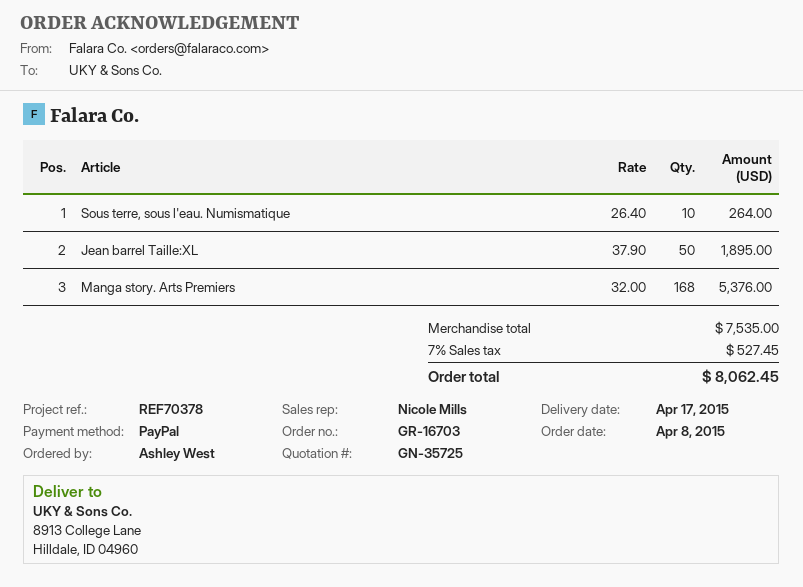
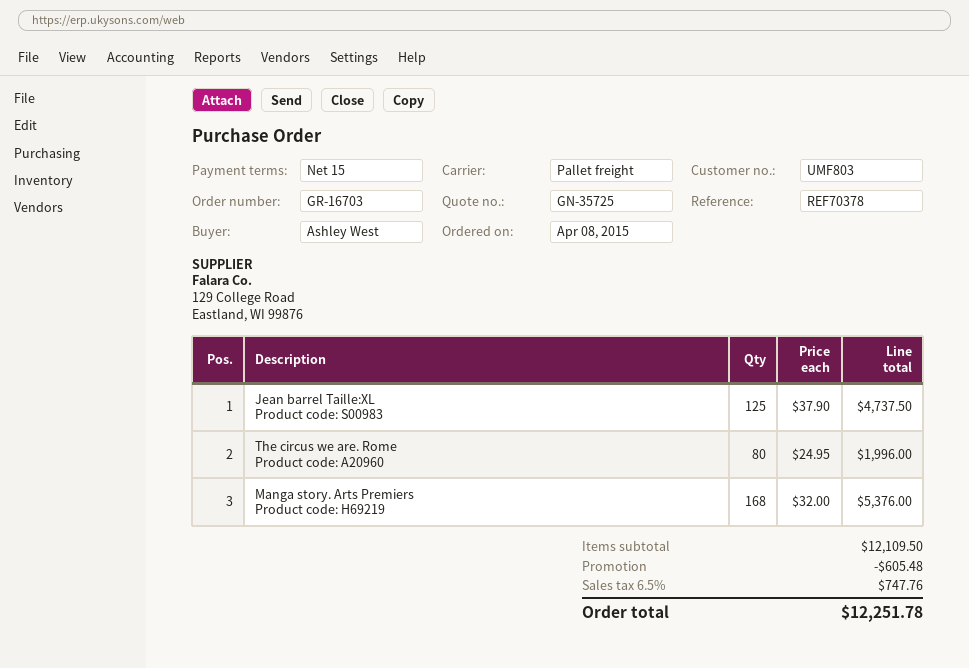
Sous terre, sous l'eau. Numismatique: 10 x 26.40 = 264.00 -> none
Jean barrel Taille:XL: 50 x 37.90 = 1895.00 -> 125 x 37.90 = 4737.50
The circus we are. Rome: none -> 80 x 24.95 = 1996.00
subtotal: 7535.00 -> 12109.50
discount: none -> 605.48
tax: 7% = 527.45 -> 6.5% = 747.76
total: 8062.45 -> 12251.78

